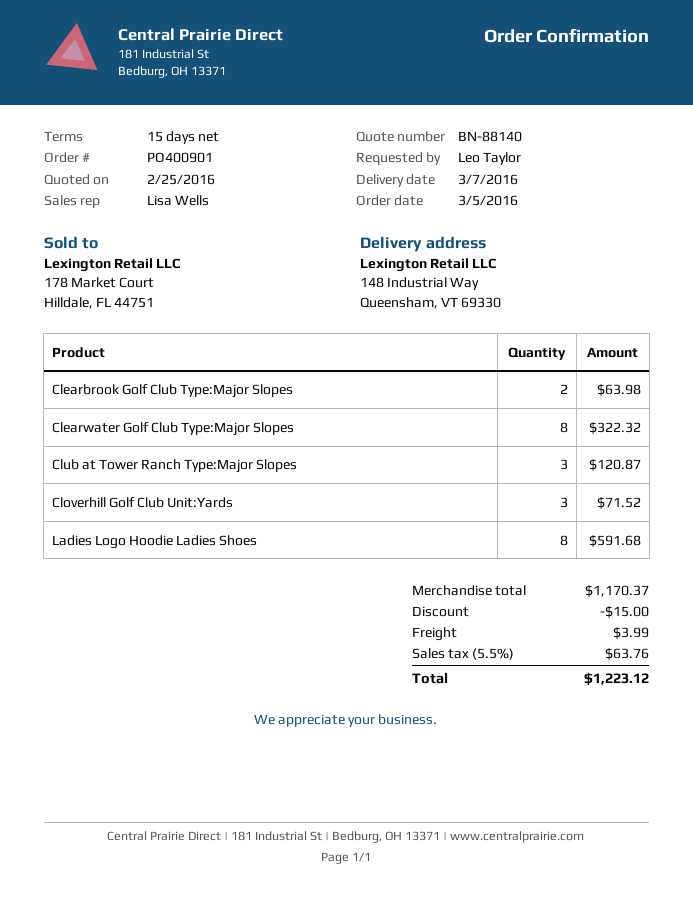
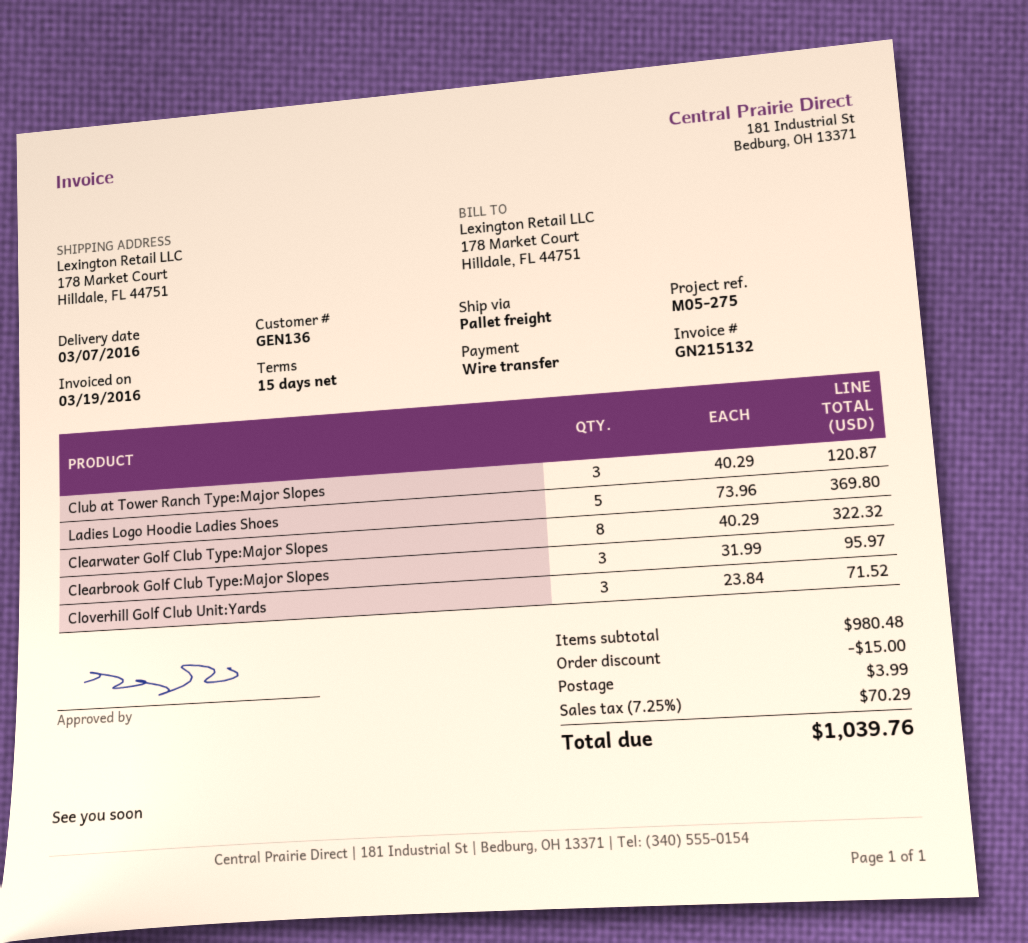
ship to: 148 Industrial Way, Queensham, VT 69330 -> 178 Market Court, Hilldale, FL 44751
Clearbrook Golf Club Type:Major Slopes: 2 for 63.98 -> 3 for 95.97
Ladies Logo Hoodie Ladies Shoes: 8 for 591.68 -> 5 for 369.80
subtotal: 1170.37 -> 980.48
tax: 5.5% = 63.76 -> 7.25% = 70.29
total: 1223.12 -> 1039.76

